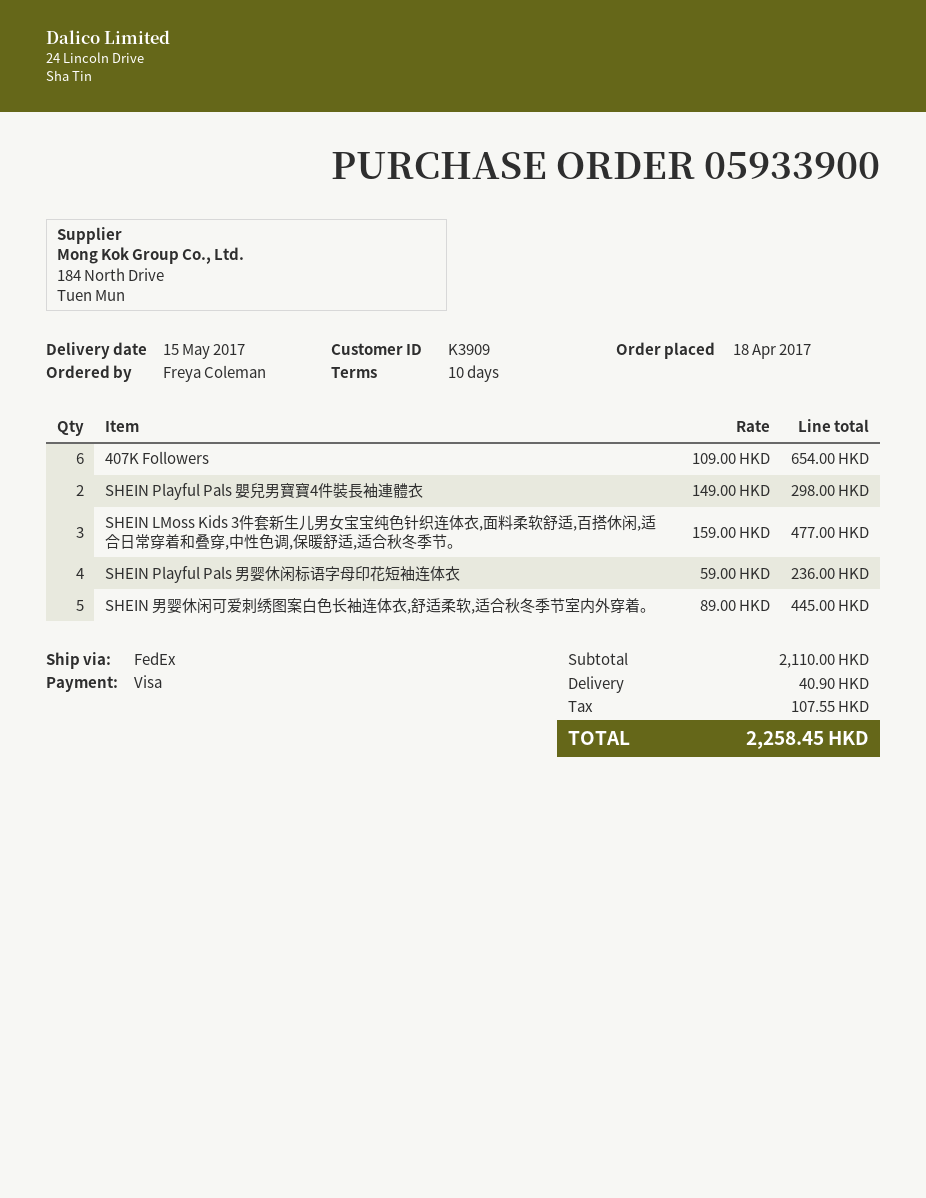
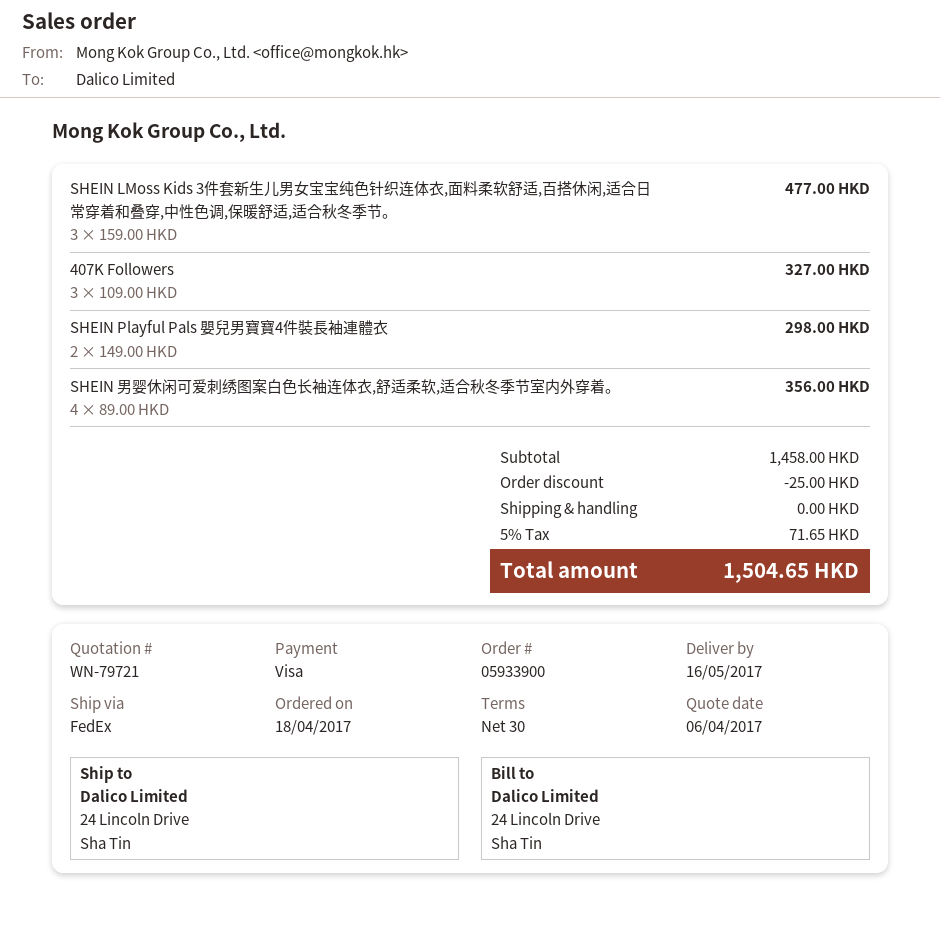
delivery date: 2017-05-15 -> 2017-05-16
payment terms: 10 days -> 30 days
407K Followers: 6 x 109.00 = 654.00 -> 3 x 109.00 = 327.00
SHEIN Playful Pals 男婴休闲标语字母印花短袖连体衣: 4 x 59.00 = 236.00 -> none
SHEIN 男婴休闲可爱刺绣图案白色长袖连体衣,舒适柔软,适合秋冬季节室内外穿着。: 5 x 89.00 = 445.00 -> 4 x 89.00 = 356.00
subtotal: 2110.00 -> 1458.00
discount: none -> 25.00
shipping: 40.90 -> 0.00
tax: 107.55 -> 71.65
total: 2258.45 -> 1504.65

